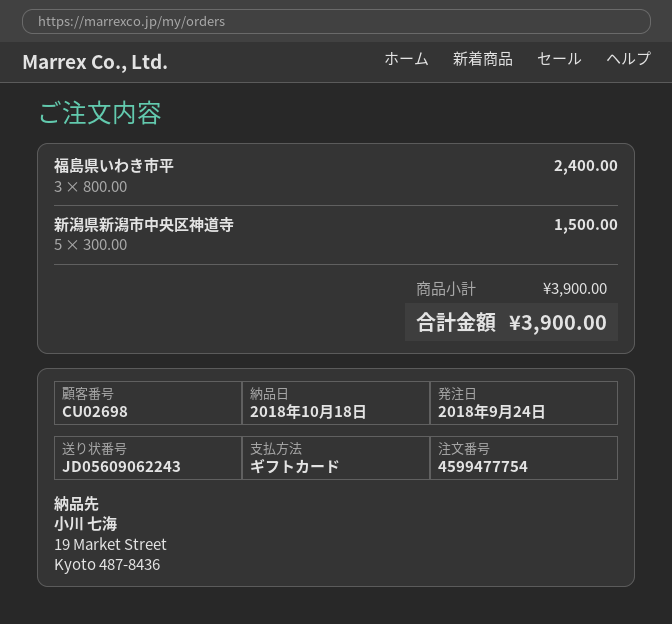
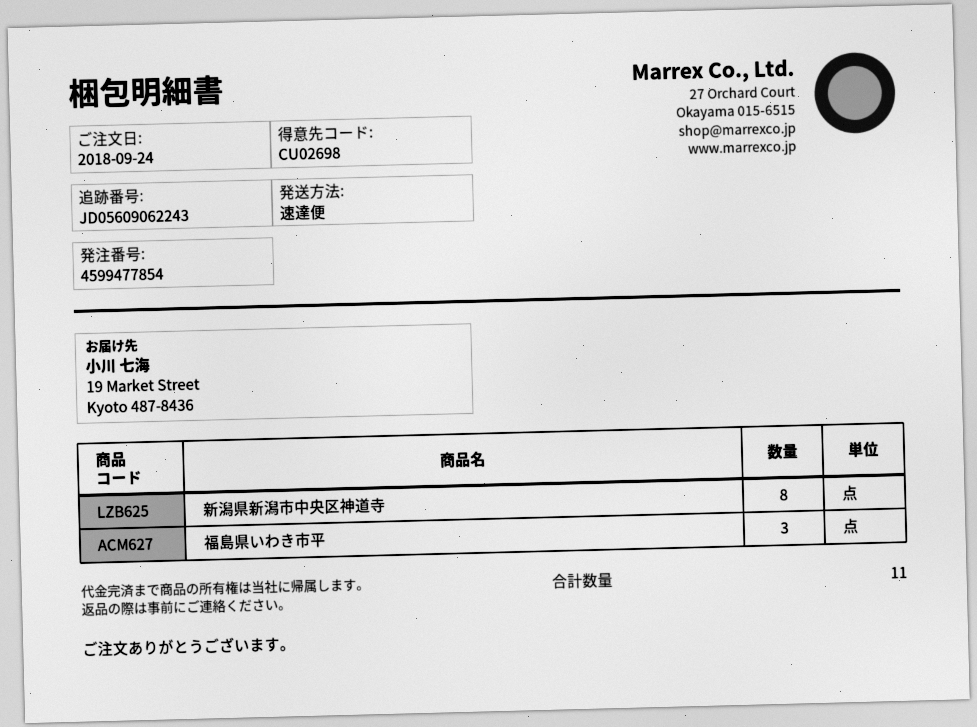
order number: 4599477754 -> 4599477854
新潟県新潟市中央区神道寺: 5 -> 8

